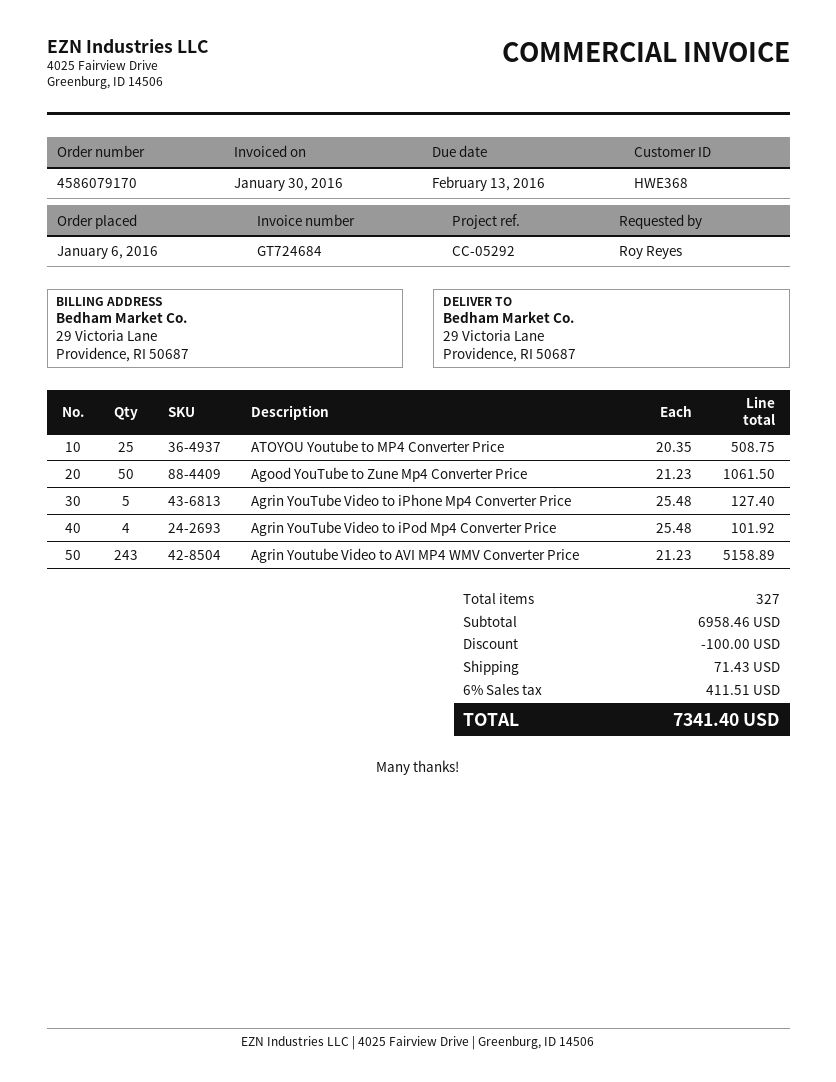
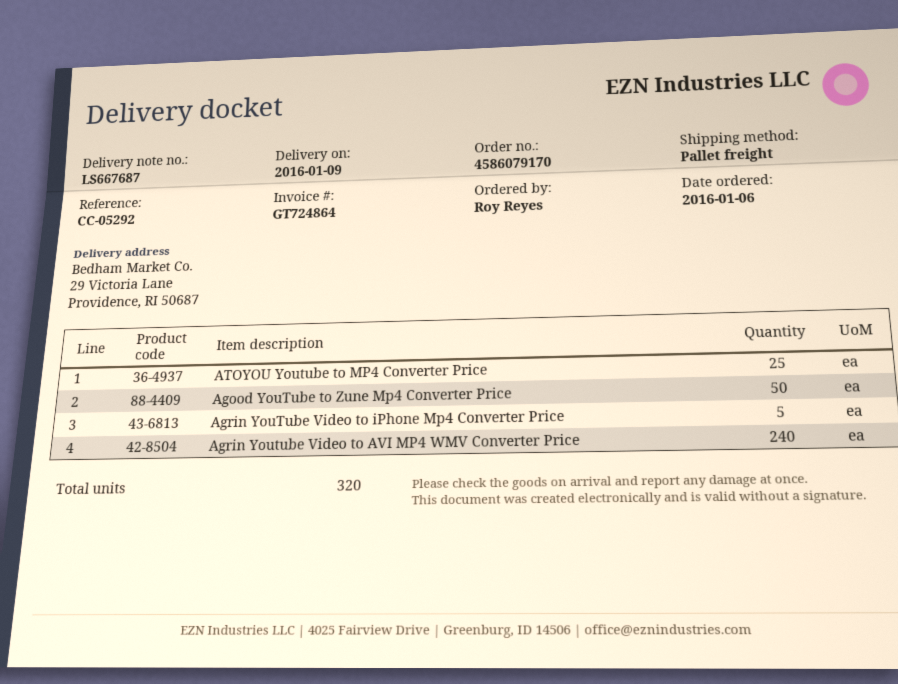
invoice number: GT724684 -> GT724864
Agrin YouTube Video to iPod Mp4 Converter Price: 4 -> none
Agrin Youtube Video to AVI MP4 WMV Converter Price: 243 -> 240
total quantity: 327 -> 320

